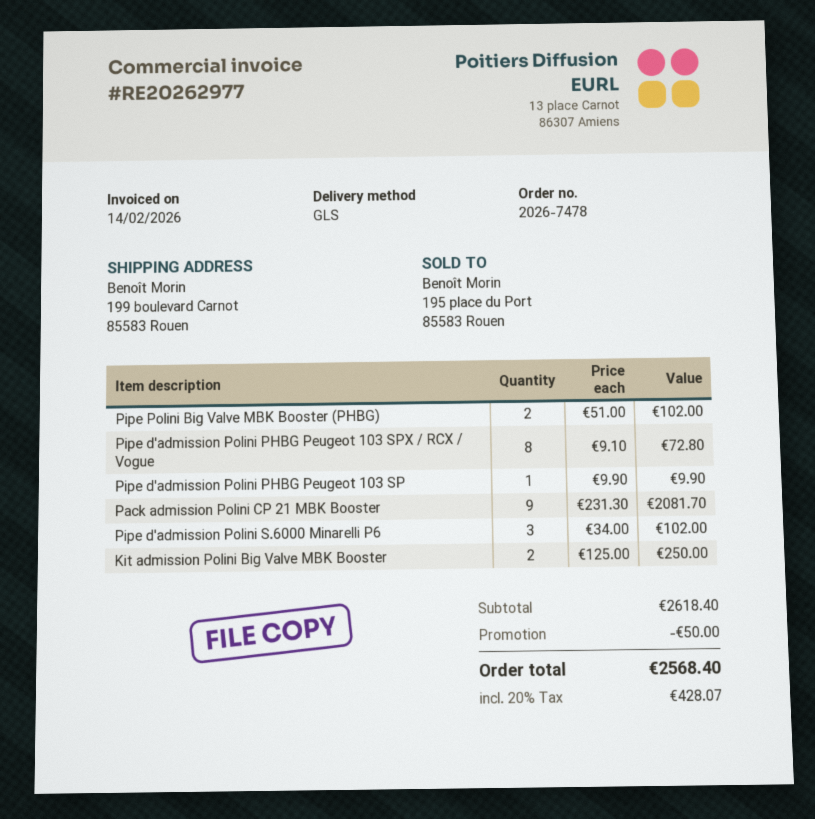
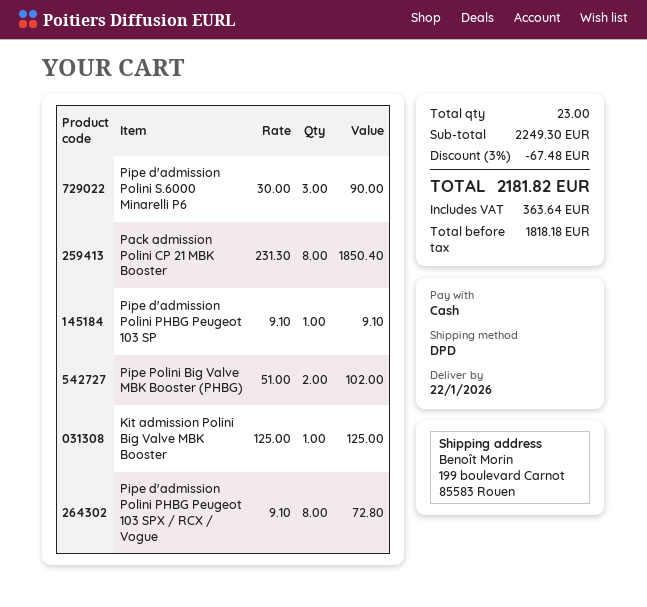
shipping method: GLS -> DPD
Pipe d'admission Polini PHBG Peugeot 103 SP: 1 x 9.90 = 9.90 -> 1 x 9.10 = 9.10
Pack admission Polini CP 21 MBK Booster: 9 x 231.30 = 2081.70 -> 8 x 231.30 = 1850.40
Pipe d'admission Polini S.6000 Minarelli P6: 3 x 34.00 = 102.00 -> 3 x 30.00 = 90.00
Kit admission Polini Big Valve MBK Booster: 2 x 125.00 = 250.00 -> 1 x 125.00 = 125.00
subtotal: 2618.40 -> 2249.30
discount: 50.00 -> 67.48
tax: 428.07 -> 363.64
total: 2568.40 -> 2181.82

